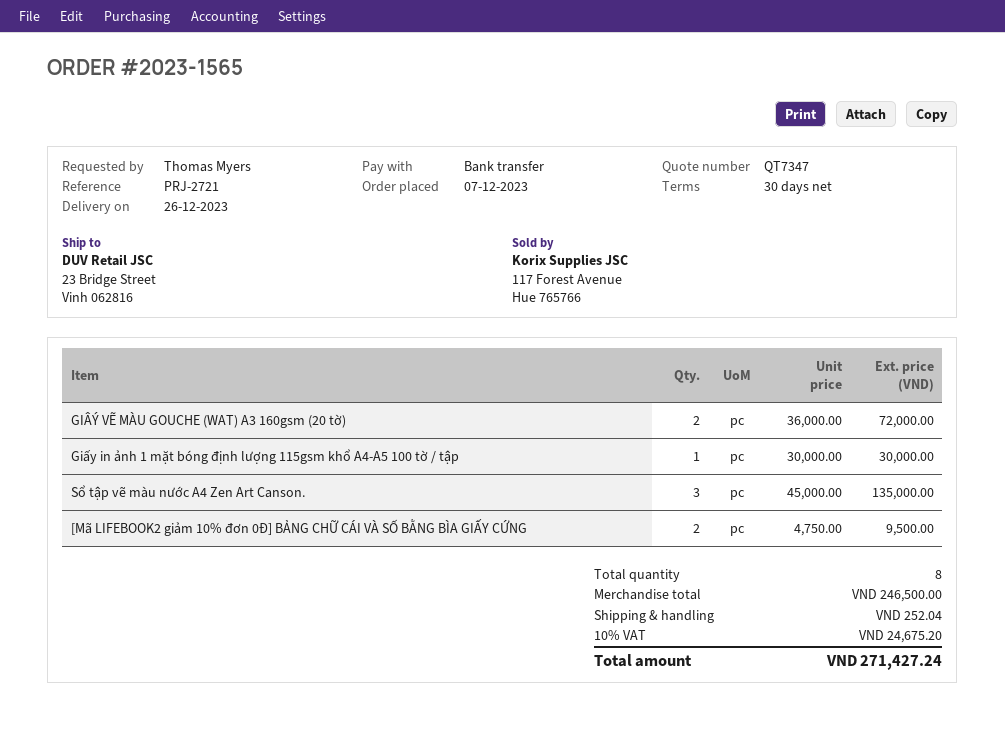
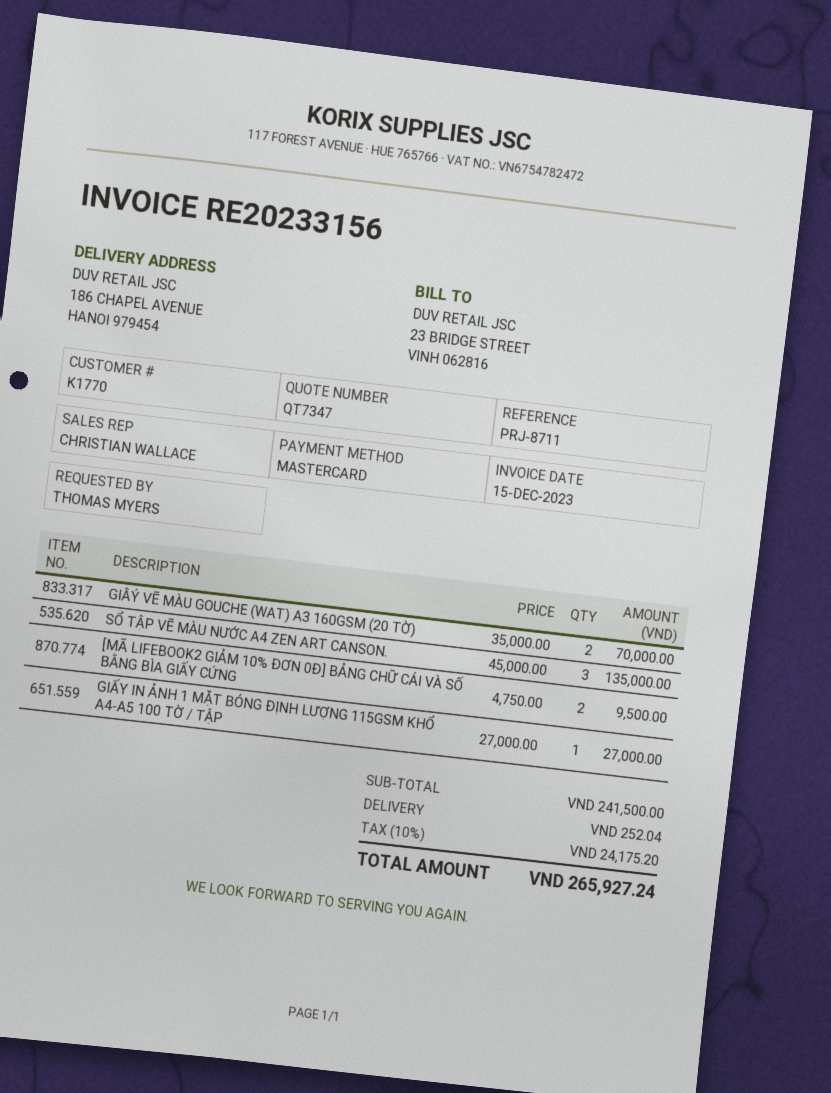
reference: PRJ-2721 -> PRJ-8711
payment method: bank transfer -> Mastercard
ship to: 23 Bridge Street, Vinh 062816 -> 186 CHAPEL AVENUE, HANOI 979454
GIÂÝ VẼ MÀU GOUCHE (WAT) A3 160gsm (20 tờ): 2 x 36000.00 = 72000.00 -> 2 x 35000.00 = 70000.00
Giấy in ảnh 1 mặt bóng định lượng 115gsm khổ A4-A5 100 tờ / tập: 1 x 30000.00 = 30000.00 -> 1 x 27000.00 = 27000.00
subtotal: 246500.00 -> 241500.00
tax: 10% = 24675.20 -> 10% = 24175.20
total: 271427.24 -> 265927.24

